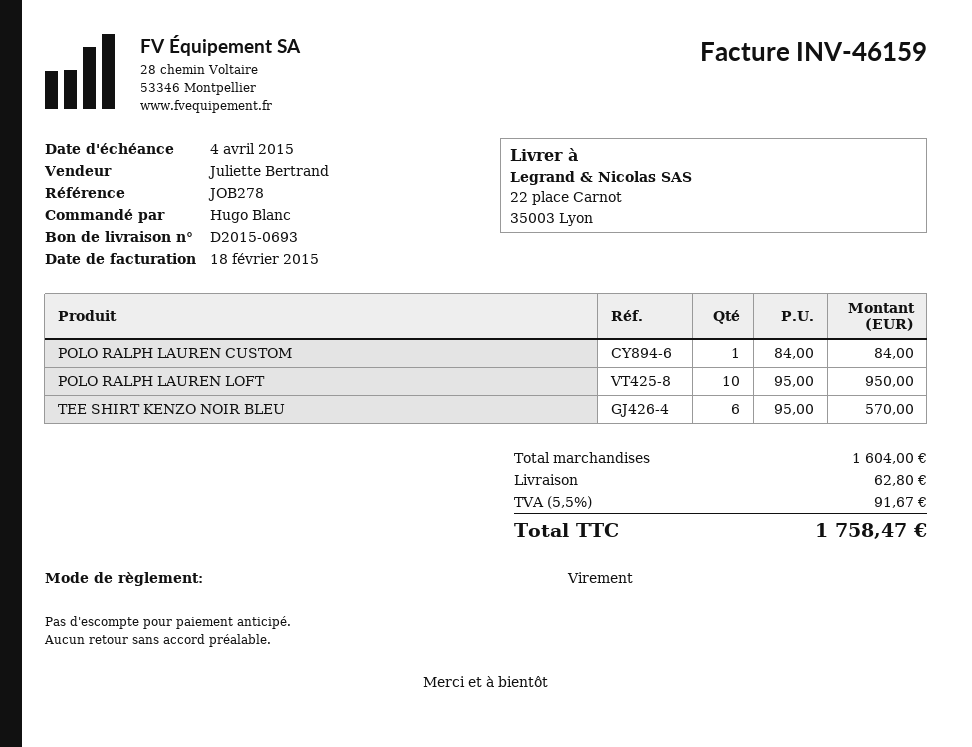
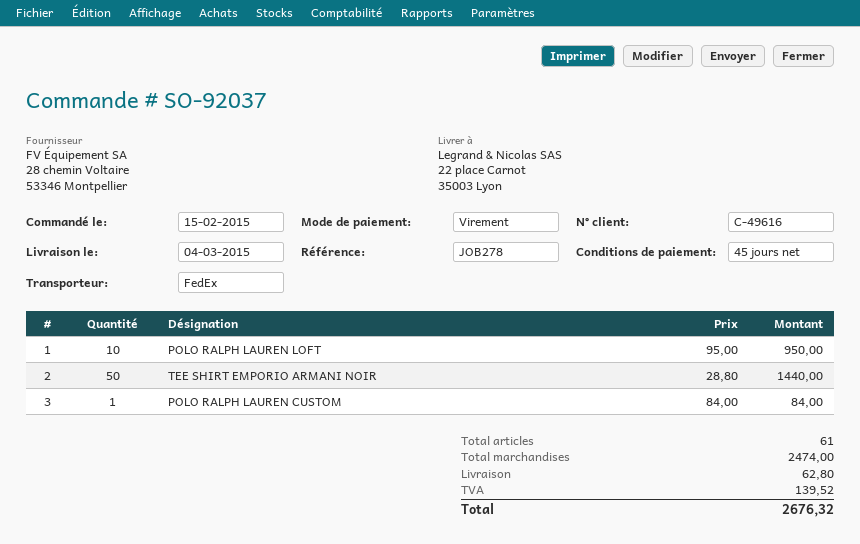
TEE SHIRT KENZO NOIR BLEU: 6 x 95.00 = 570.00 -> none
TEE SHIRT EMPORIO ARMANI NOIR: none -> 50 x 28.80 = 1440.00
subtotal: 1604.00 -> 2474.00
tax: 91.67 -> 139.52
total: 1758.47 -> 2676.32

